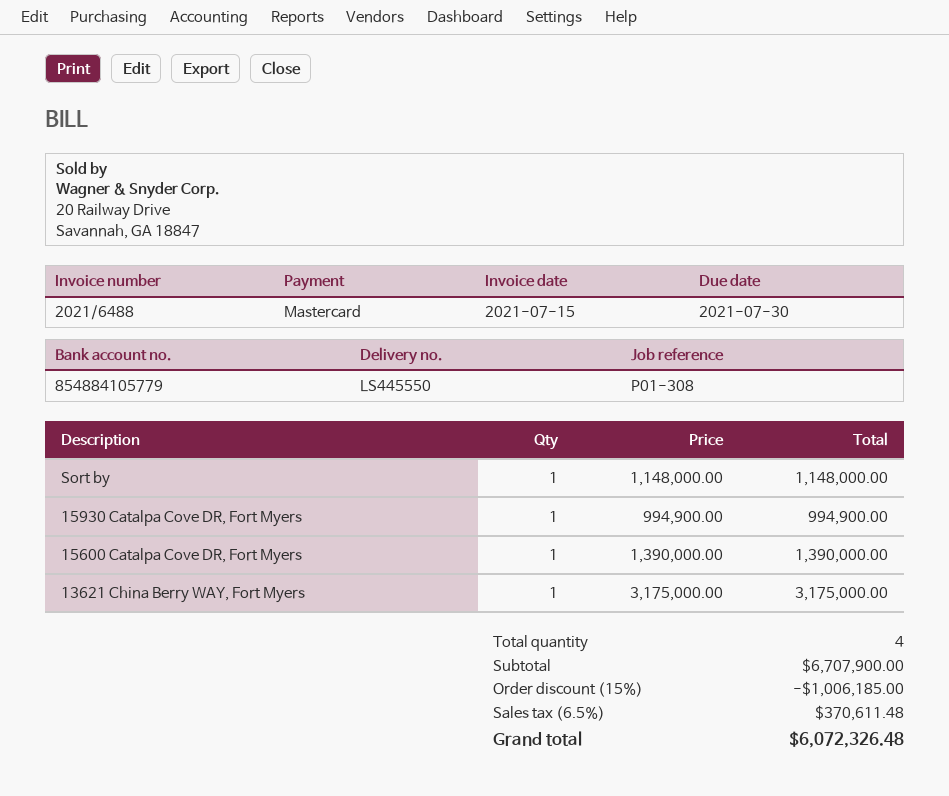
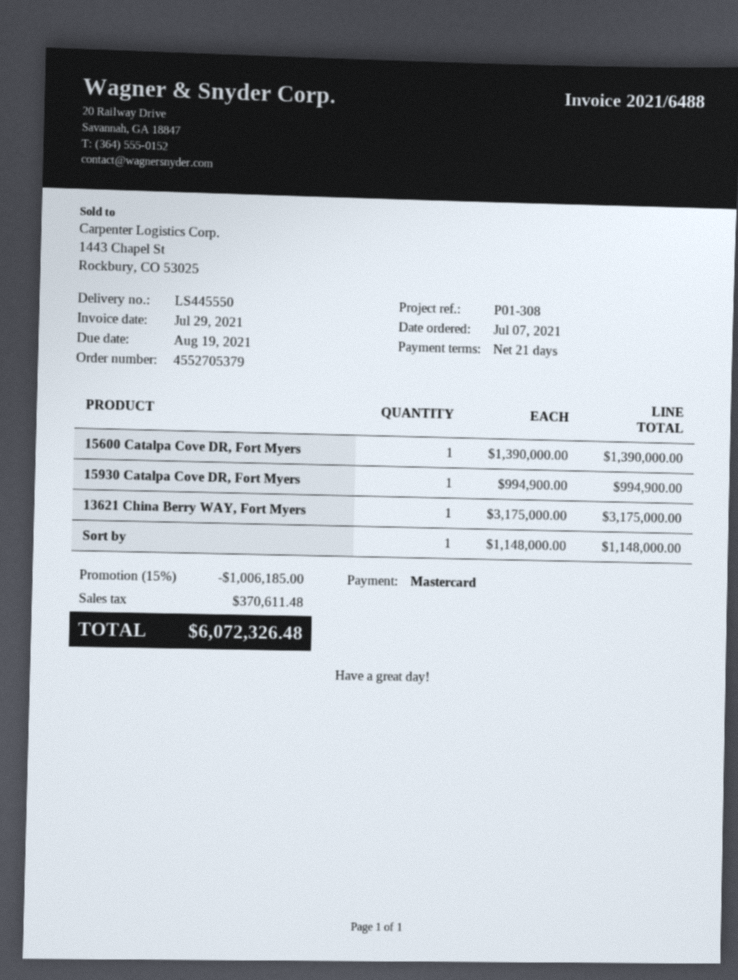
invoice date: 2021-07-15 -> 2021-07-29
due date: 2021-07-30 -> 2021-08-19

